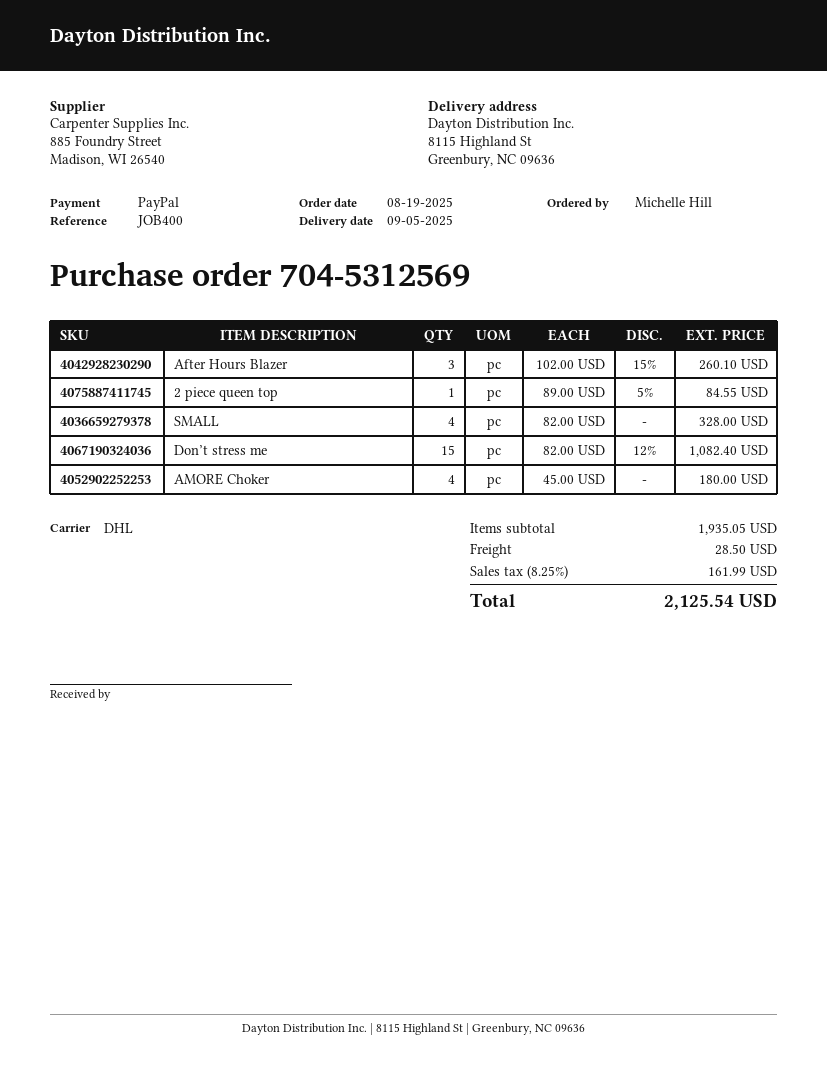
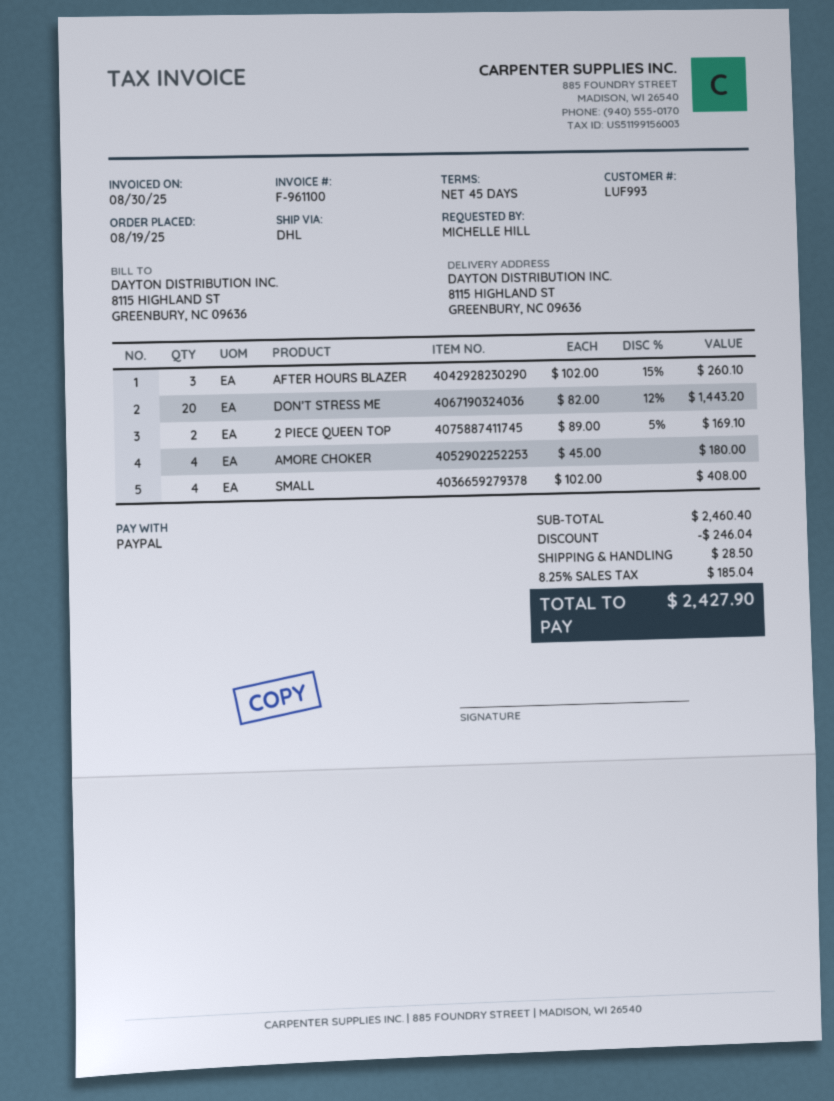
2 piece queen top: 1 x 89.00 - 5% = 84.55 -> 2 x 89.00 - 5% = 169.10
SMALL: 4 x 82.00 = 328.00 -> 4 x 102.00 = 408.00
Don’t stress me: 15 x 82.00 - 12% = 1082.40 -> 20 x 82.00 - 12% = 1443.20
subtotal: 1935.05 -> 2460.40
discount: none -> 246.04
tax: 8.25% = 161.99 -> 8.25% = 185.04
total: 2125.54 -> 2427.90

